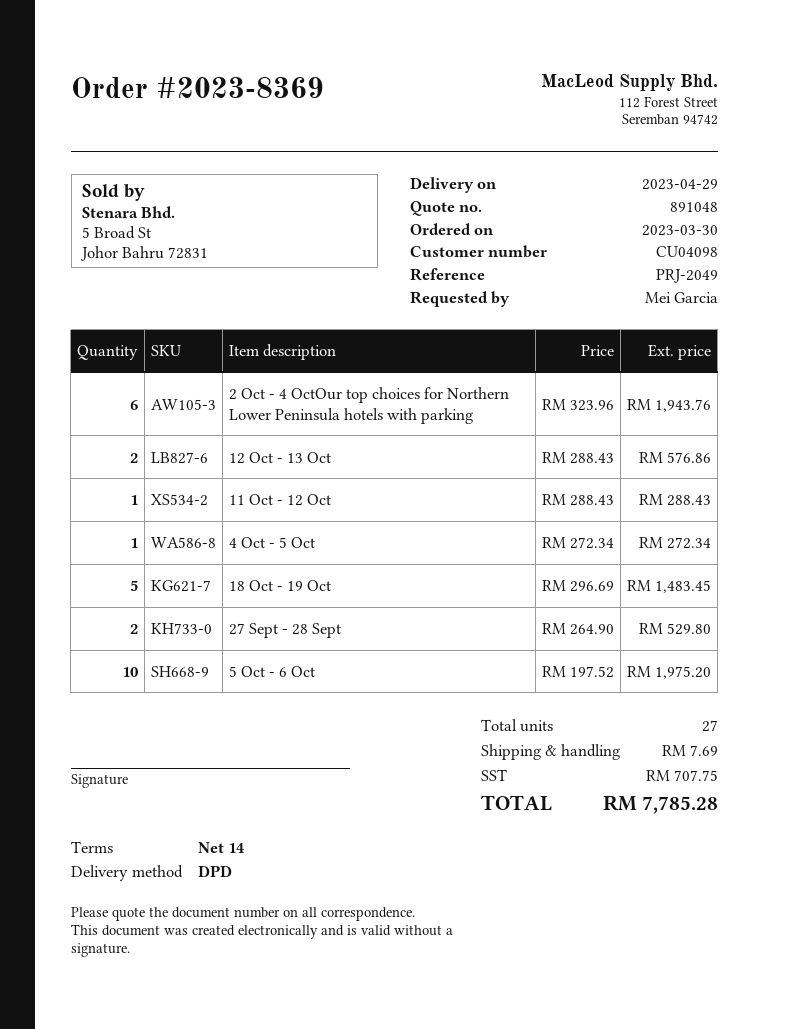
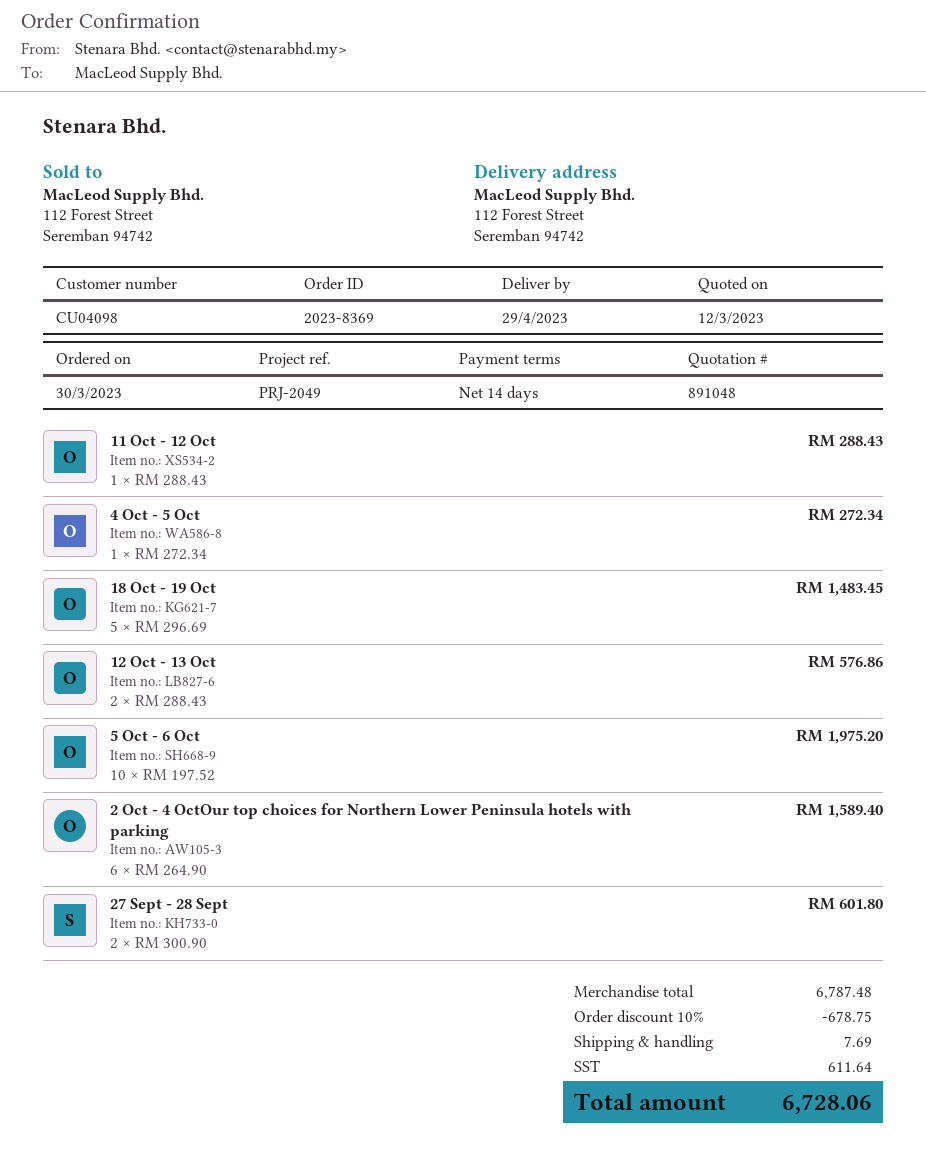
2 Oct - 4 OctOur top choices for Northern Lower Peninsula hotels with parking: 6 x 323.96 = 1943.76 -> 6 x 264.90 = 1589.40
27 Sept - 28 Sept: 2 x 264.90 = 529.80 -> 2 x 300.90 = 601.80
discount: none -> 10% = 678.75
tax: 707.75 -> 611.64
total: 7785.28 -> 6728.06

